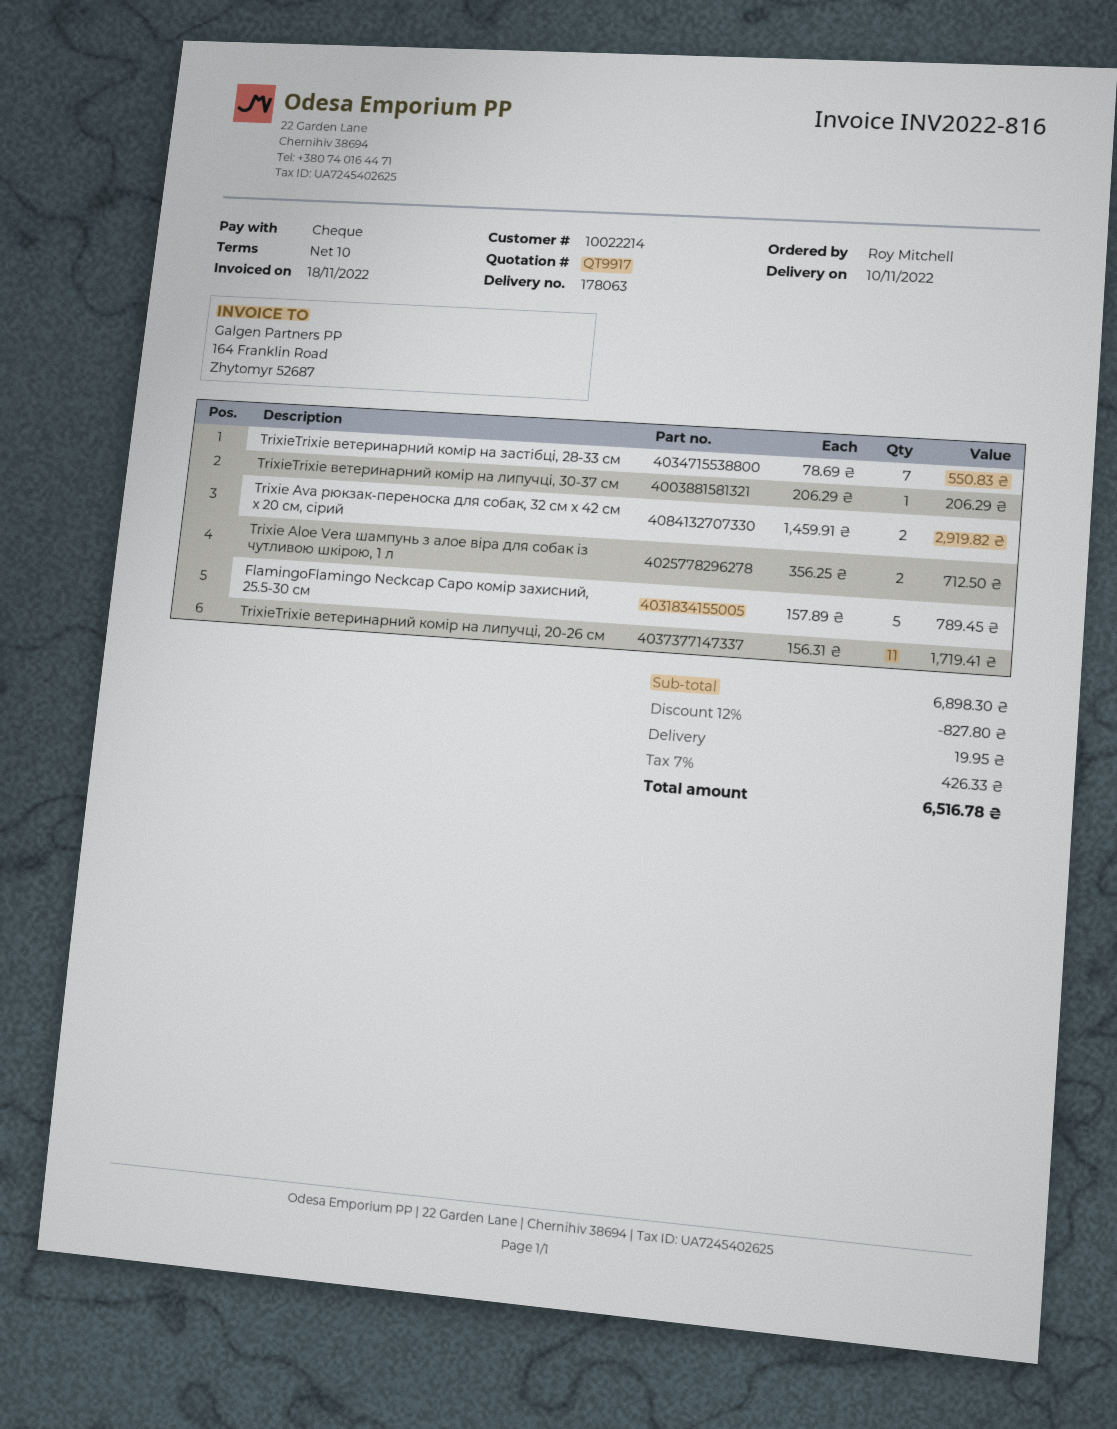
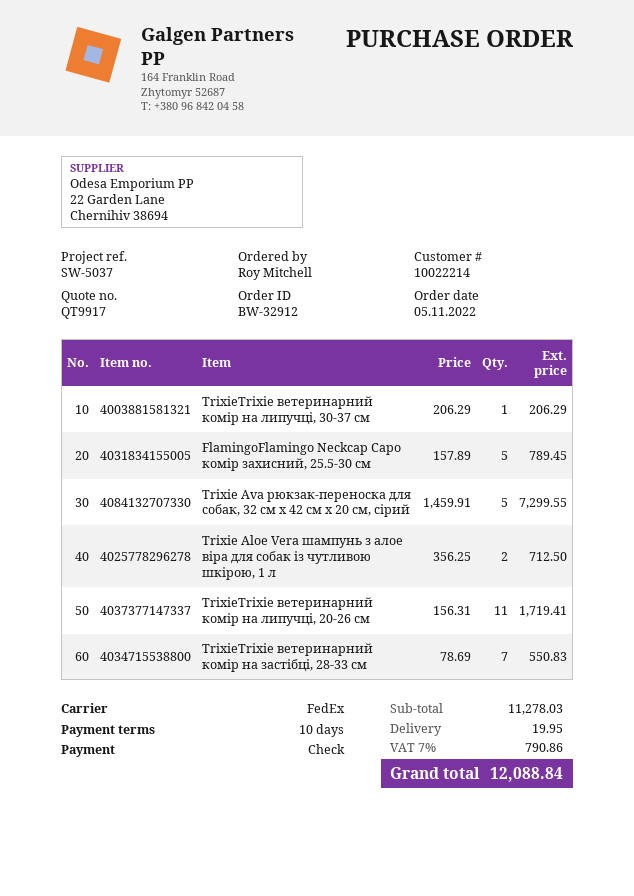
Trixie Ava рюкзак-переноска для собак, 32 см х 42 см х 20 см, сірий: 2 x 1459.91 = 2919.82 -> 5 x 1459.91 = 7299.55
subtotal: 6898.30 -> 11278.03
discount: 12% = 827.80 -> none
tax: 7% = 426.33 -> 7% = 790.86
total: 6516.78 -> 12088.84

